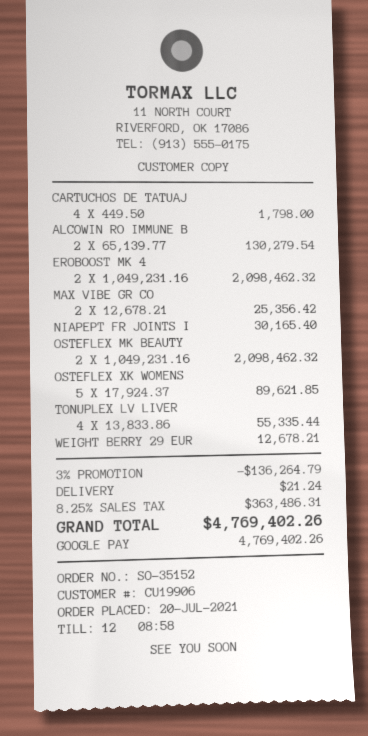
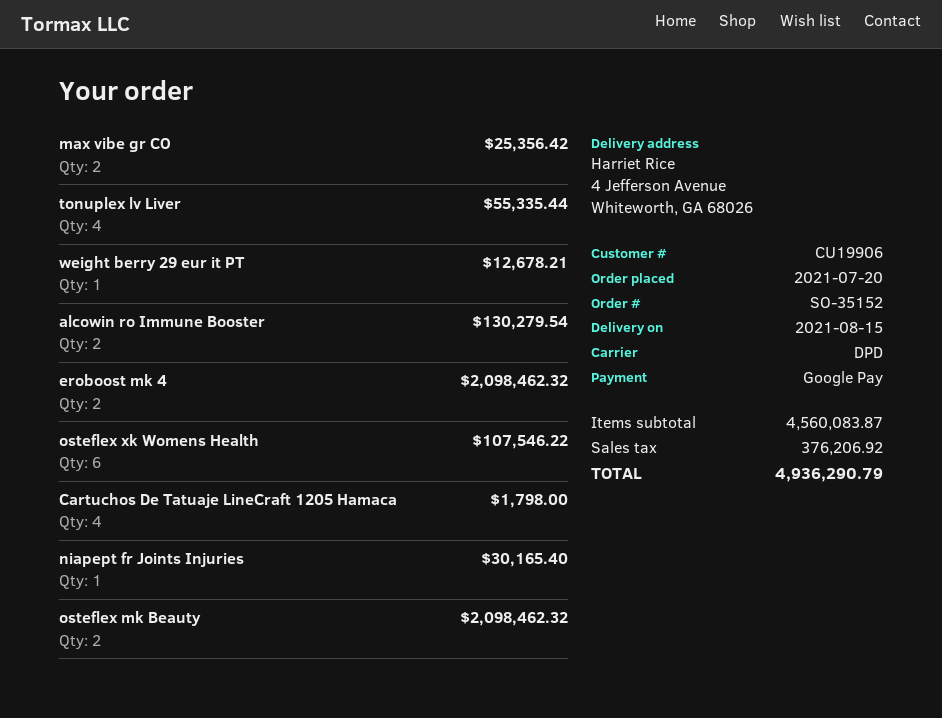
OSTEFLEX XK WOMENS: 5 for 89621.85 -> 6 for 107546.22
discount: 3% = 136264.79 -> none
shipping: 21.24 -> none
tax: 363486.31 -> 376206.92
total: 4769402.26 -> 4936290.79

